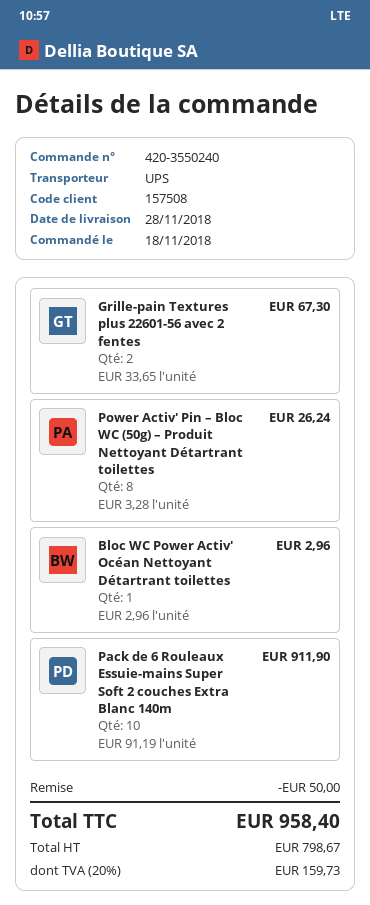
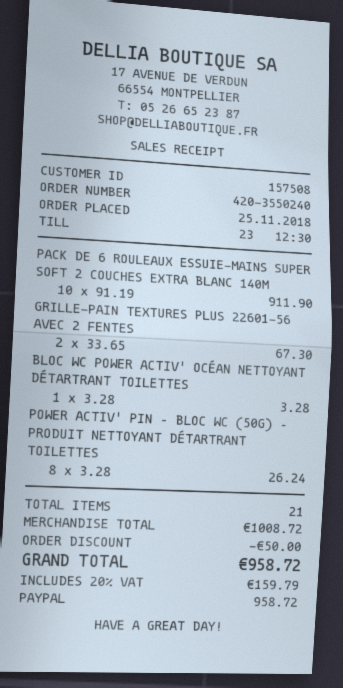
order date: 2018-11-18 -> 2018-11-25
Bloc WC Power Activ' Océan Nettoyant Détartrant toilettes: 1 x 2.96 = 2.96 -> 1 x 3.28 = 3.28
tax: 20% = 159.73 -> 20% = 159.79
total: 958.40 -> 958.72

